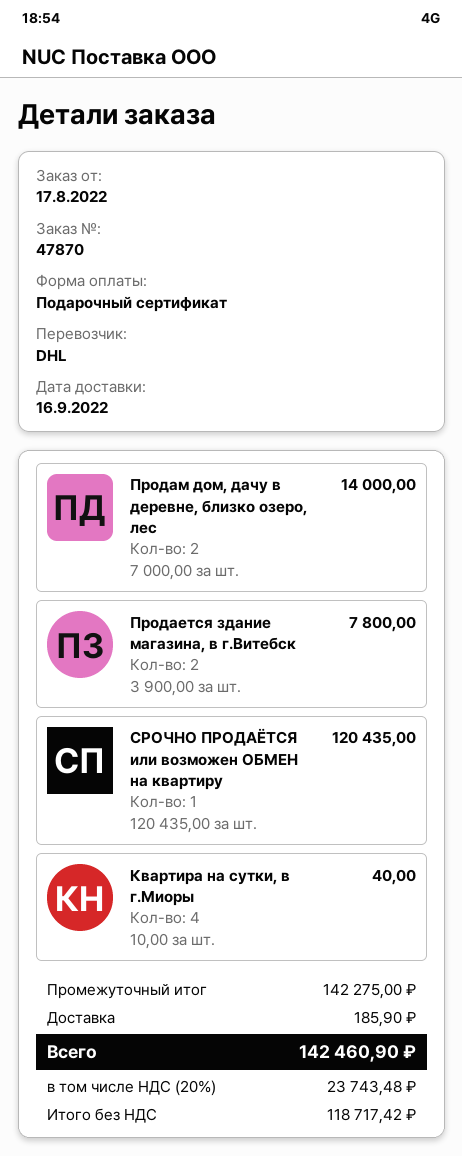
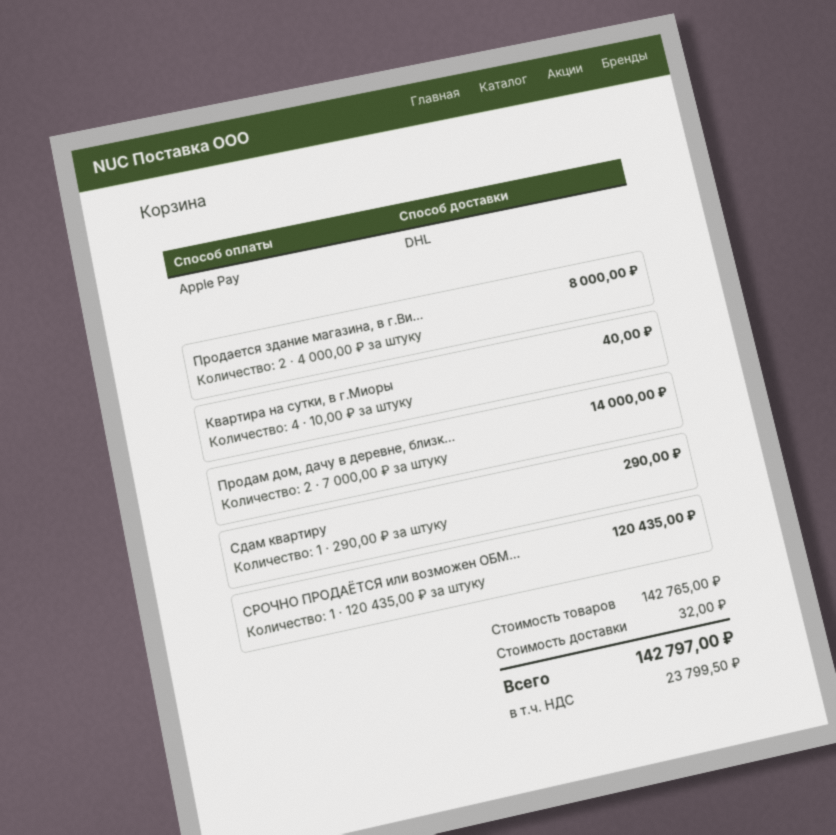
payment method: gift card -> Apple Pay
Продается здание магазина, в г.Витебск: 2 x 3900.00 = 7800.00 -> 2 x 4000.00 = 8000.00
Cдам квартиру: none -> 1 x 290.00 = 290.00
subtotal: 142275.00 -> 142765.00
shipping: 185.90 -> 32.00
tax: 23743.48 -> 23799.50
total: 142460.90 -> 142797.00

